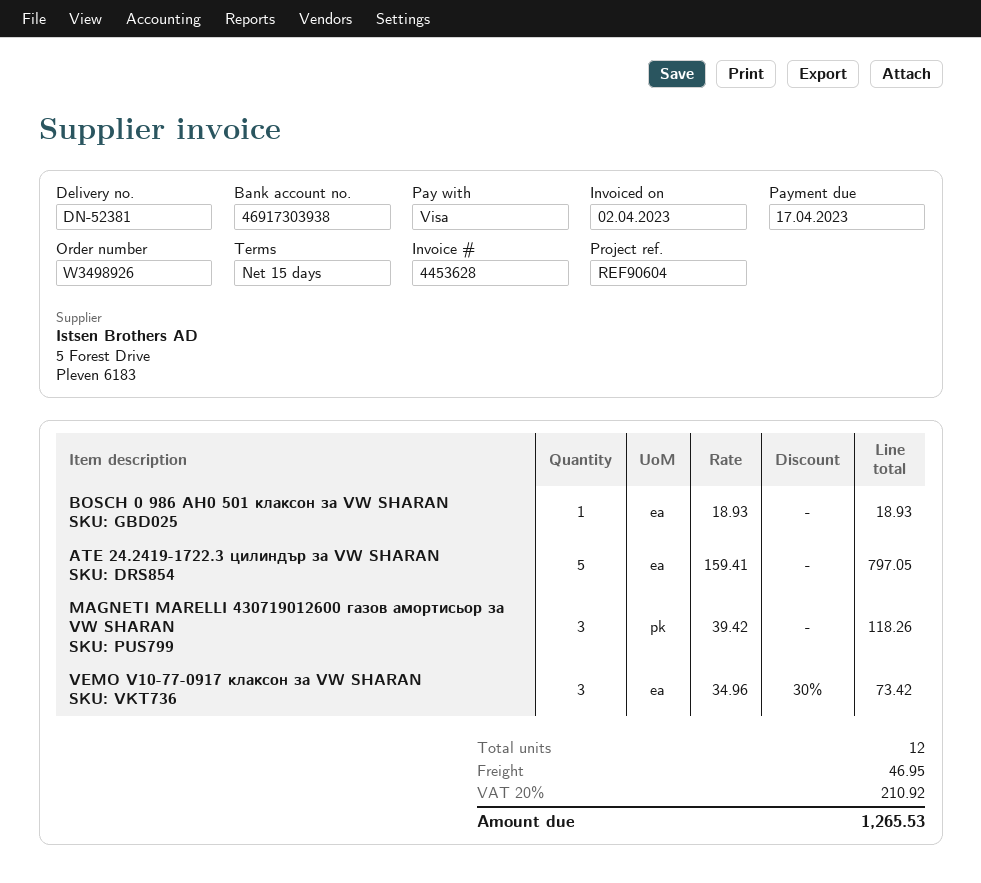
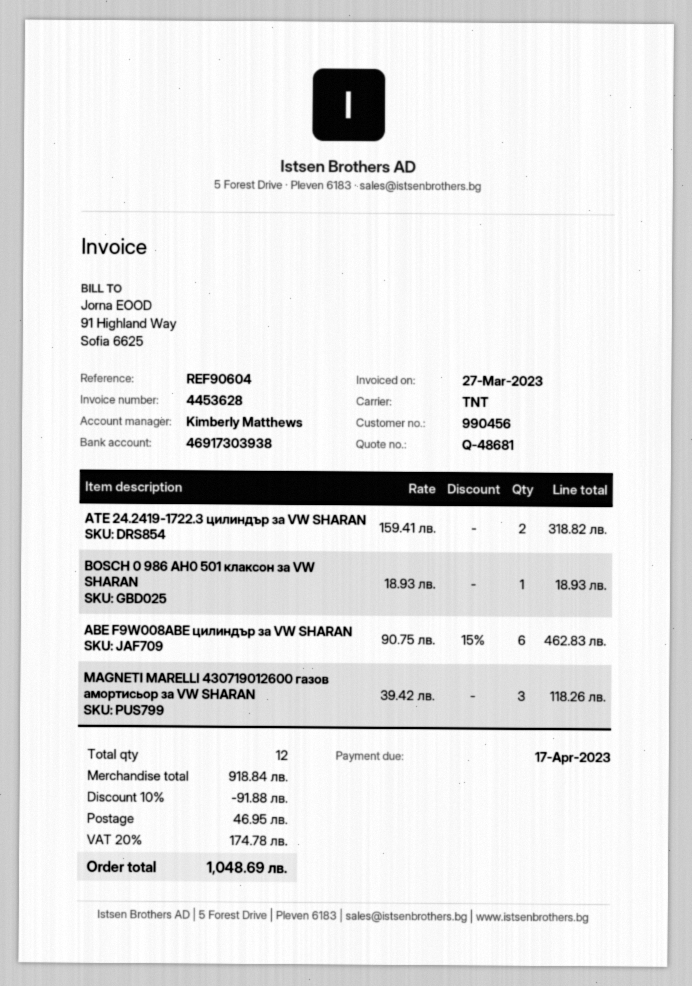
invoice date: 2023-04-02 -> 2023-03-27
ATE 24.2419-1722.3 цилиндър за VW SHARAN: 5 x 159.41 = 797.05 -> 2 x 159.41 = 318.82
VEMO V10-77-0917 клаксон за VW SHARAN: 3 x 34.96 - 30% = 73.42 -> none
ABE F9W008ABE цилиндър за VW SHARAN: none -> 6 x 90.75 - 15% = 462.83
discount: none -> 10% = 91.88
tax: 20% = 210.92 -> 20% = 174.78
total: 1265.53 -> 1048.69

